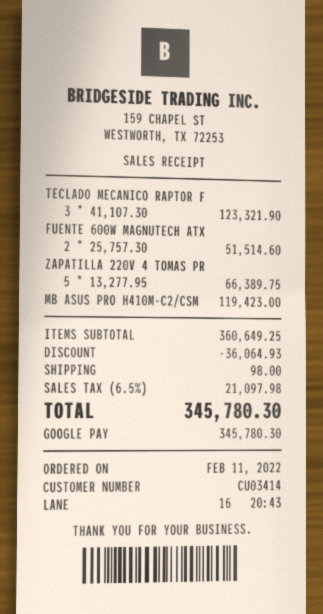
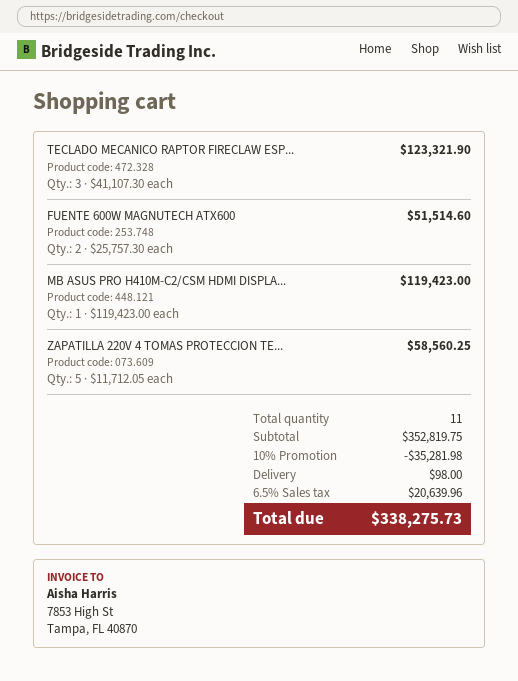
ZAPATILLA 220V 4 TOMAS PR: 5 x 13277.95 = 66389.75 -> 5 x 11712.05 = 58560.25
subtotal: 360649.25 -> 352819.75
discount: 36064.93 -> 35281.98
tax: 6.5% = 21097.98 -> 6.5% = 20639.96
total: 345780.30 -> 338275.73

